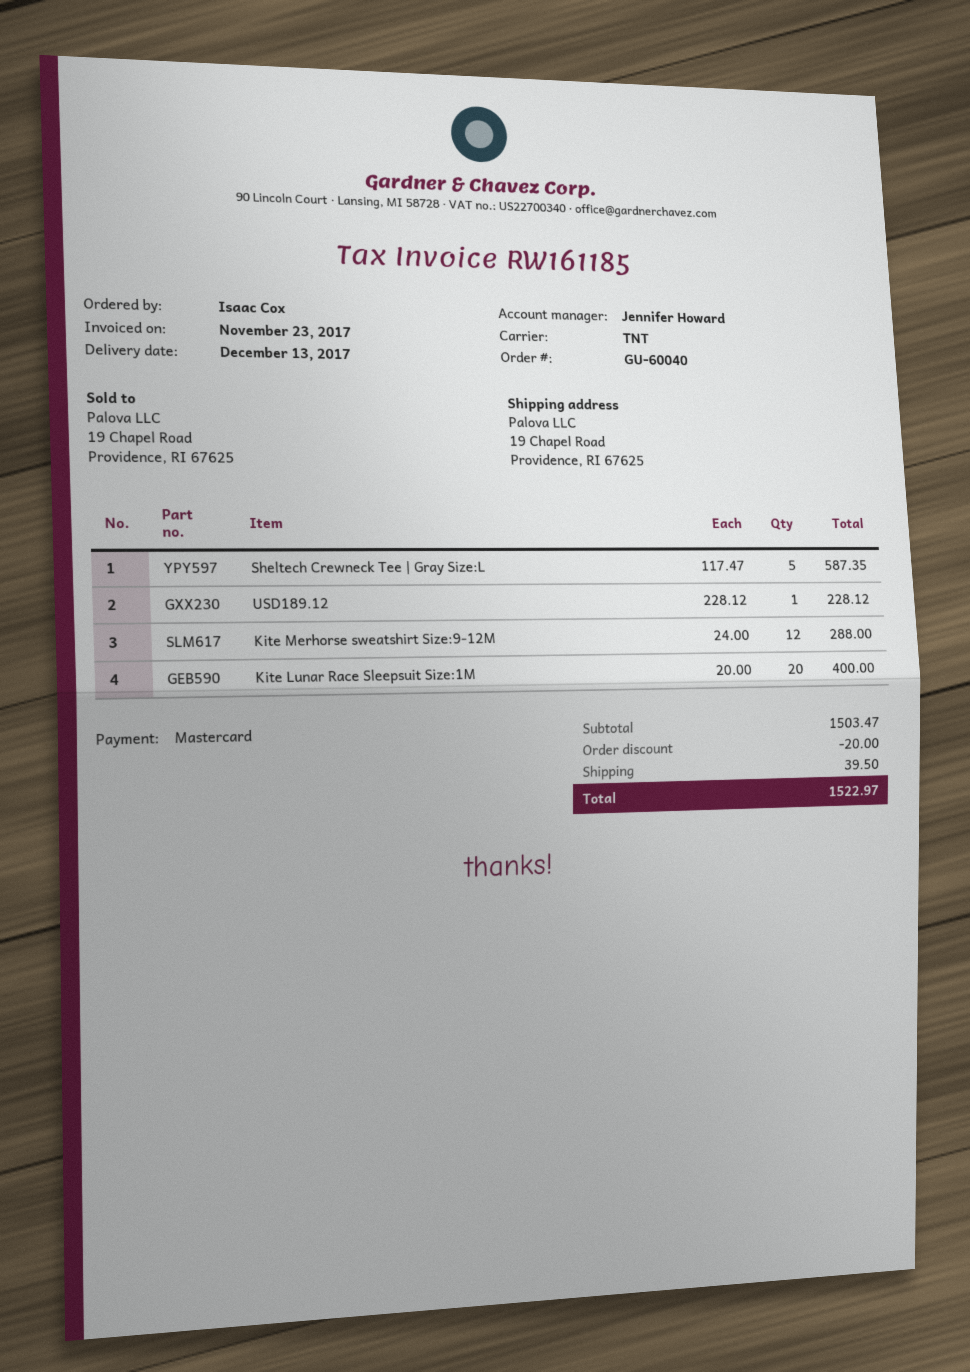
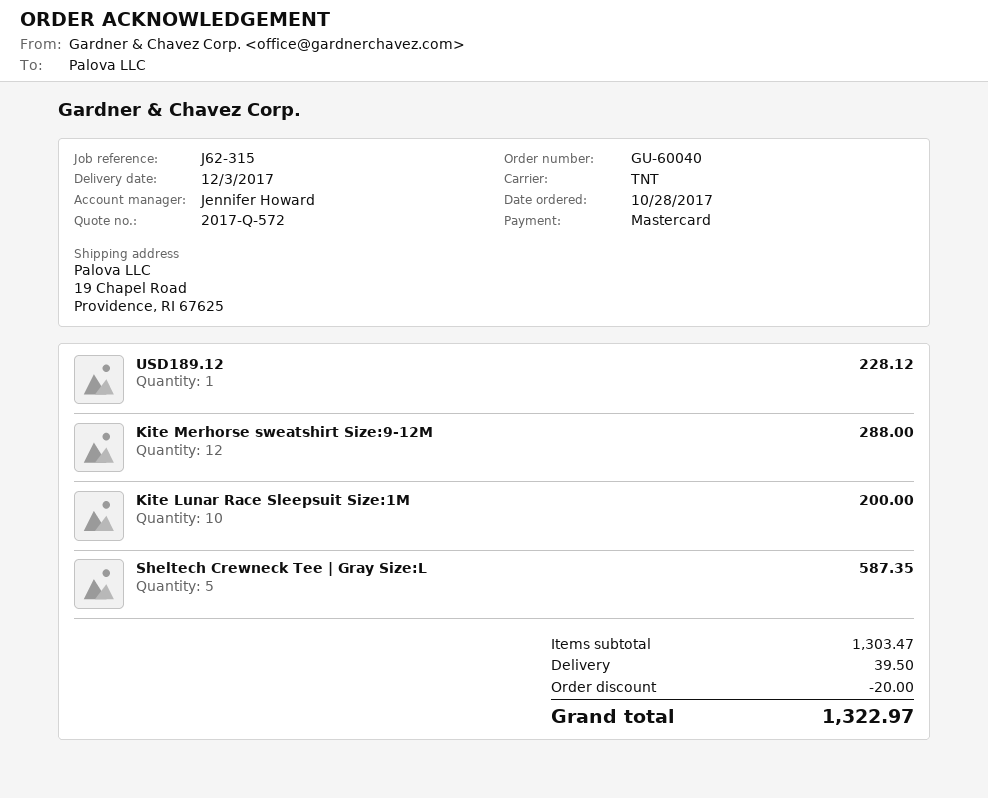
delivery date: 2017-12-13 -> 2017-12-03
Kite Lunar Race Sleepsuit Size:1M: 20 for 400.00 -> 10 for 200.00
subtotal: 1503.47 -> 1303.47
total: 1522.97 -> 1322.97

